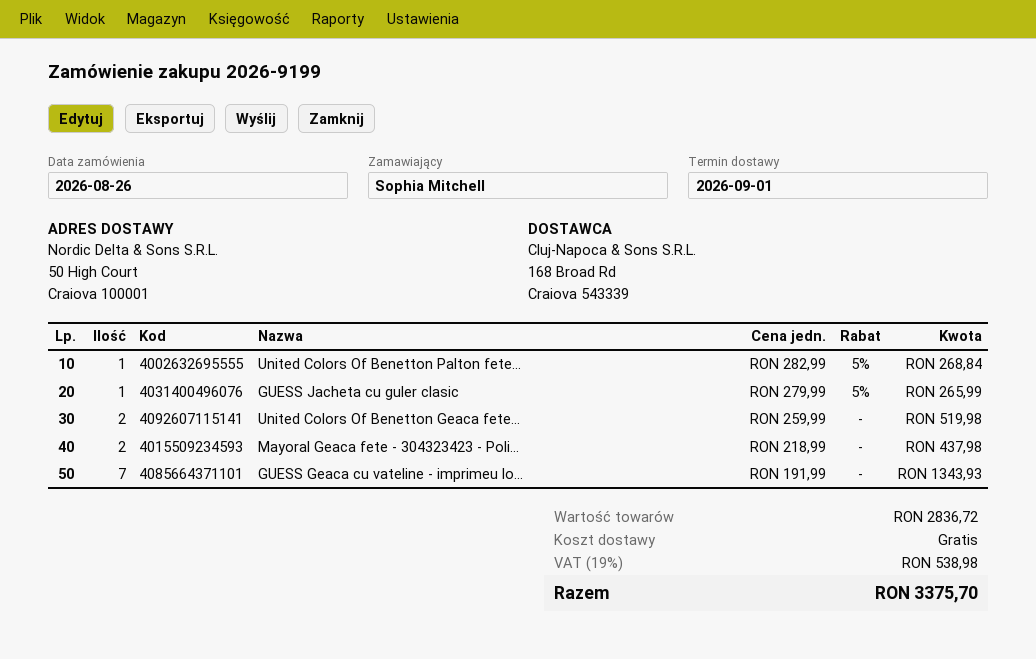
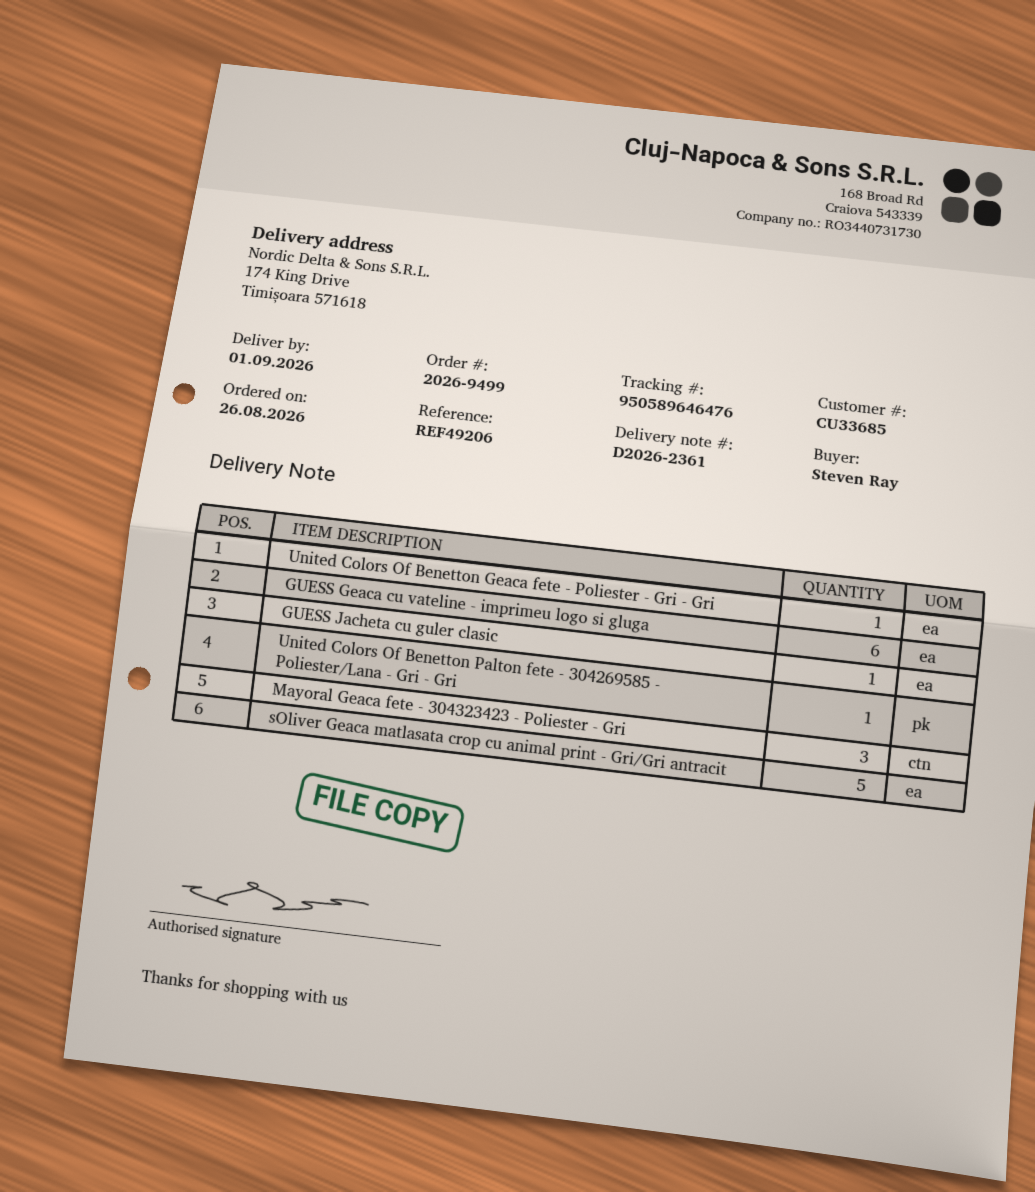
order number: 2026-9199 -> 2026-9499
ordered by: Sophia Mitchell -> Steven Ray
ship to: 50 High Court, Craiova 100001 -> 174 King Drive, Timișoara 571618
United Colors Of Benetton Geaca fete...: 2 -> 1
Mayoral Geaca fete - 304323423 - Poli...: 2 -> 3
GUESS Geaca cu vateline - imprimeu lo...: 7 -> 6
sOliver Geaca matlasata crop cu animal print - Gri/Gri antracit: none -> 5

